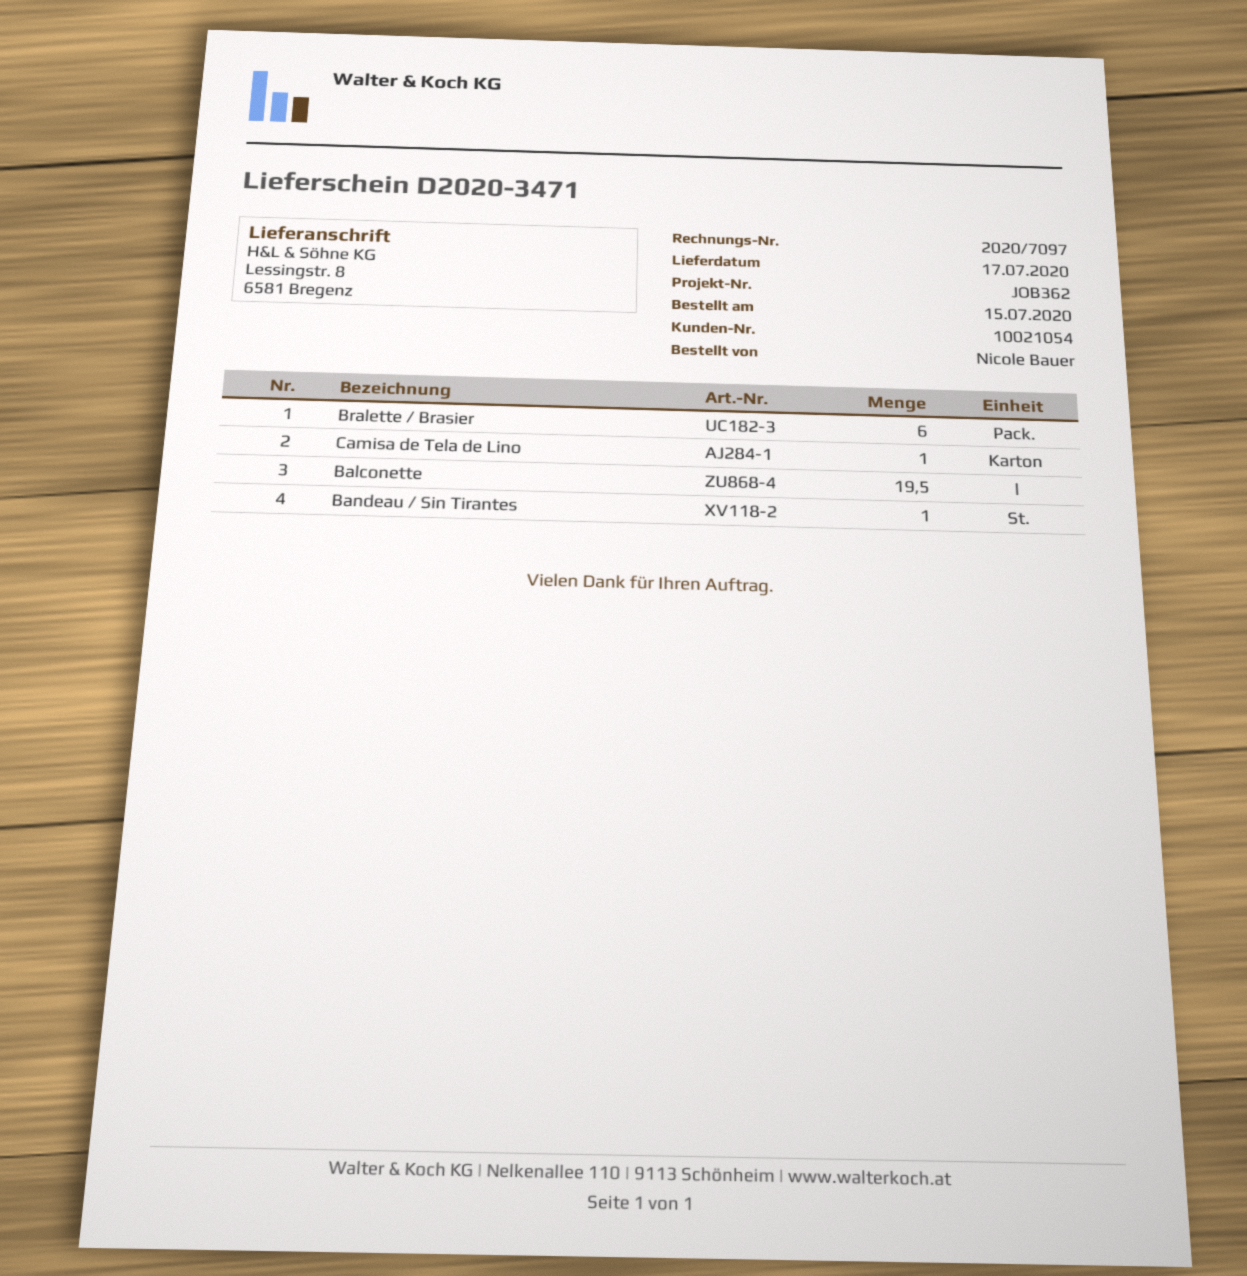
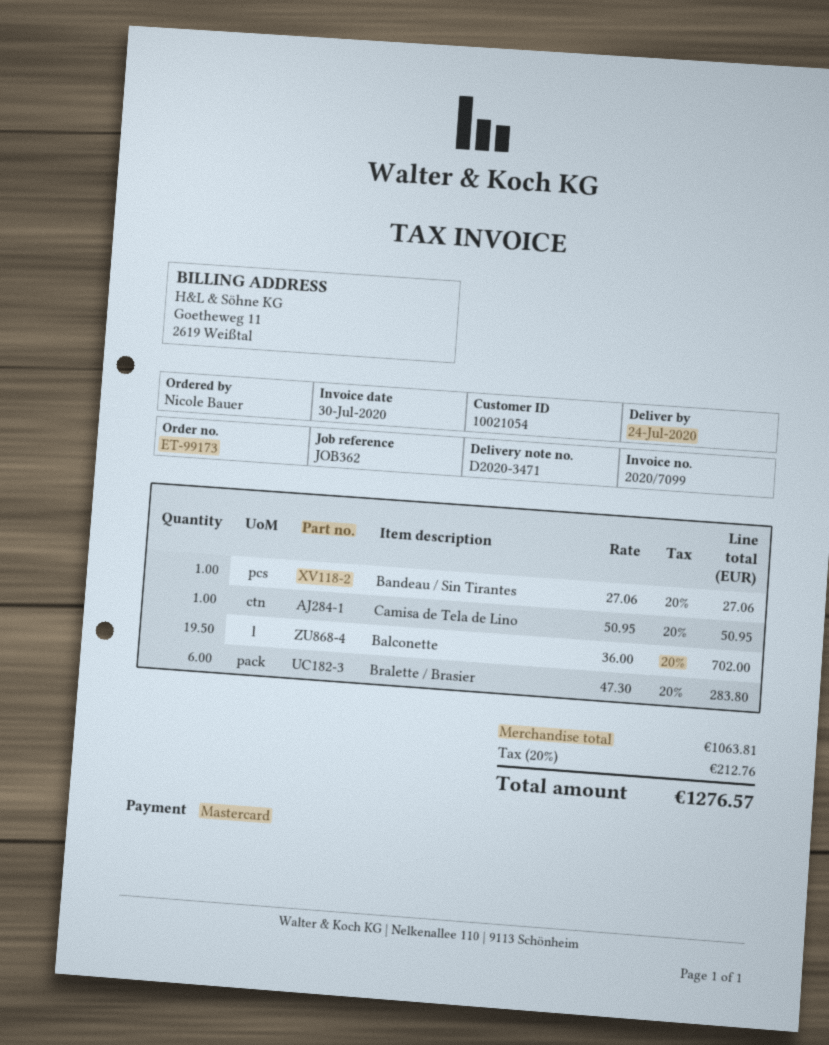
delivery date: 2020-07-17 -> 2020-07-24
invoice number: 2020/7097 -> 2020/7099

